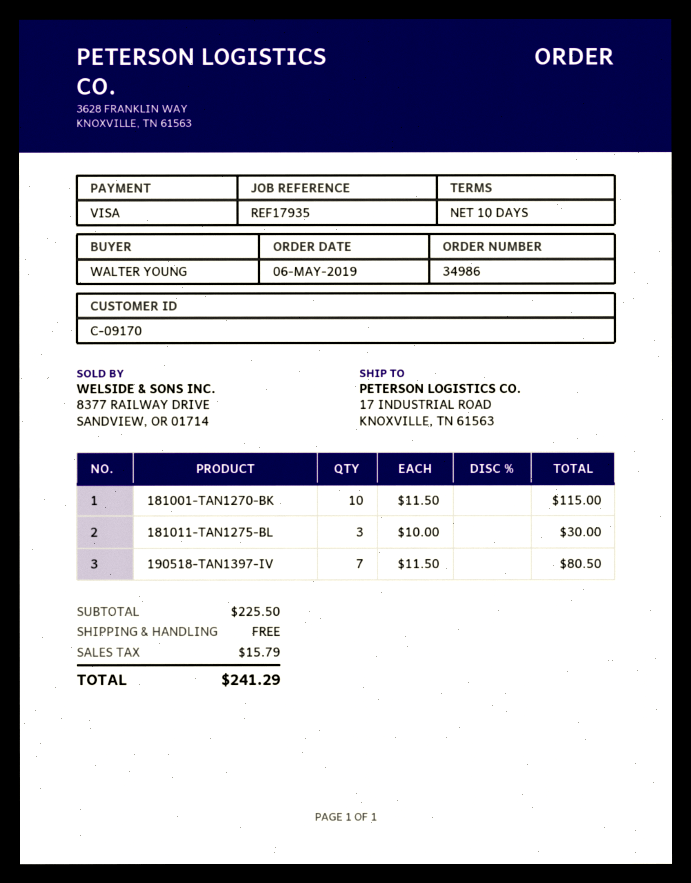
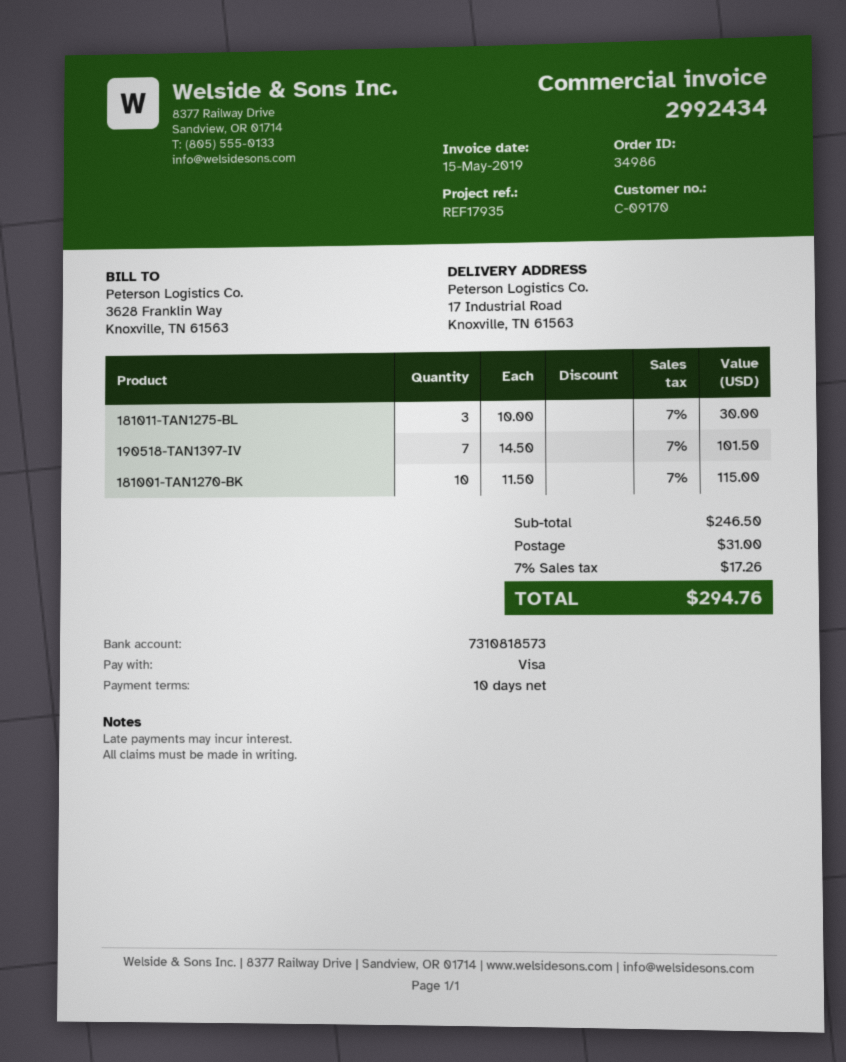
190518-TAN1397-IV: 7 x 11.50 = 80.50 -> 7 x 14.50 = 101.50
subtotal: 225.50 -> 246.50
shipping: 0.00 -> 31.00
tax: 15.79 -> 17.26
total: 241.29 -> 294.76

